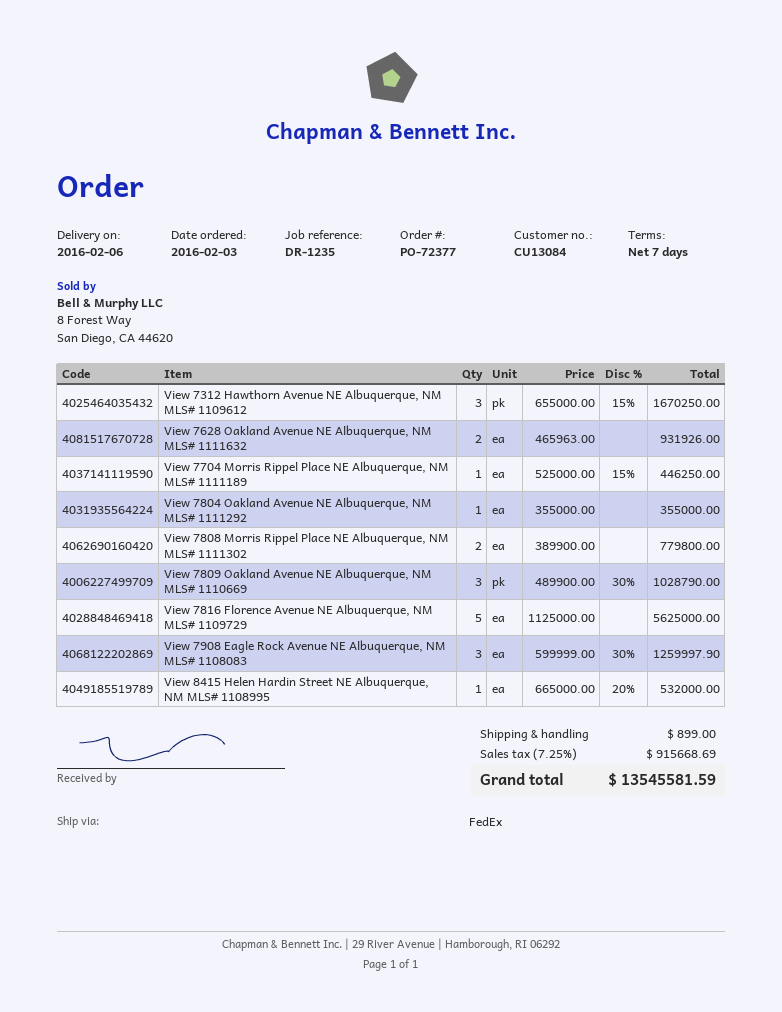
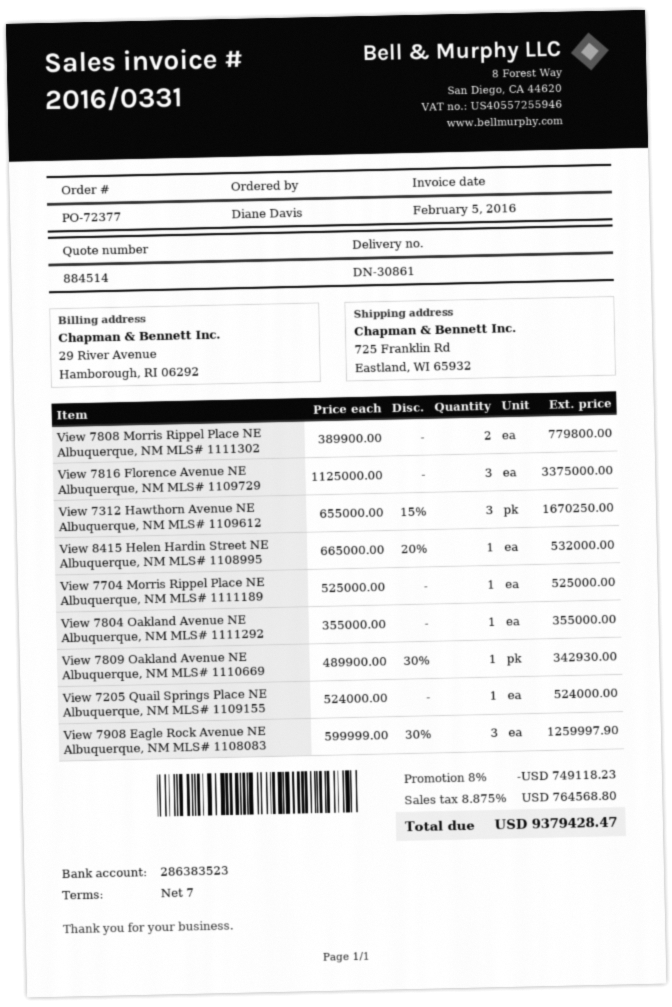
View 7628 Oakland Avenue NE Albuquerque, NM MLS# 1111632: 2 x 465963.00 = 931926.00 -> none
View 7704 Morris Rippel Place NE Albuquerque, NM MLS# 1111189: 1 x 525000.00 - 15% = 446250.00 -> 1 x 525000.00 = 525000.00
View 7809 Oakland Avenue NE Albuquerque, NM MLS# 1110669: 3 x 489900.00 - 30% = 1028790.00 -> 1 x 489900.00 - 30% = 342930.00
View 7816 Florence Avenue NE Albuquerque, NM MLS# 1109729: 5 x 1125000.00 = 5625000.00 -> 3 x 1125000.00 = 3375000.00
View 7205 Quail Springs Place NE Albuquerque, NM MLS# 1109155: none -> 1 x 524000.00 = 524000.00
discount: none -> 8% = 749118.23
shipping: 899.00 -> none
tax: 7.25% = 915668.69 -> 8.875% = 764568.80
total: 13545581.59 -> 9379428.47

